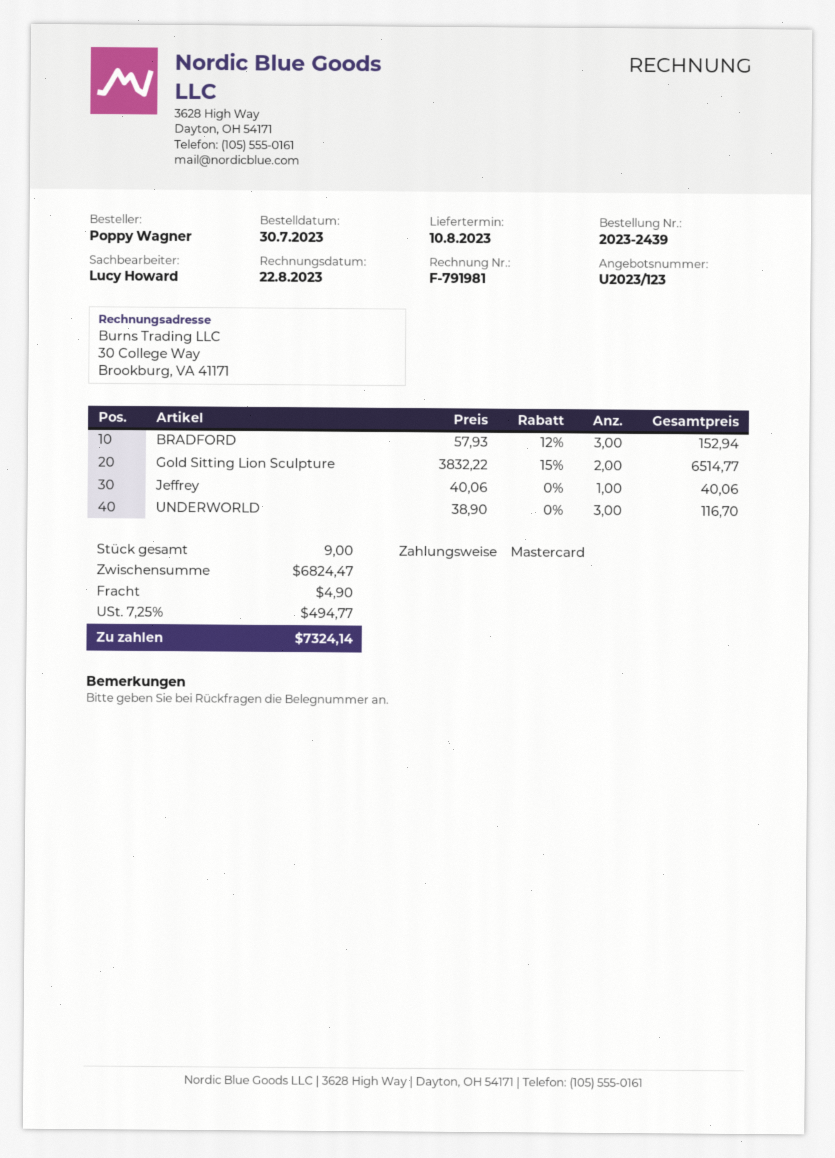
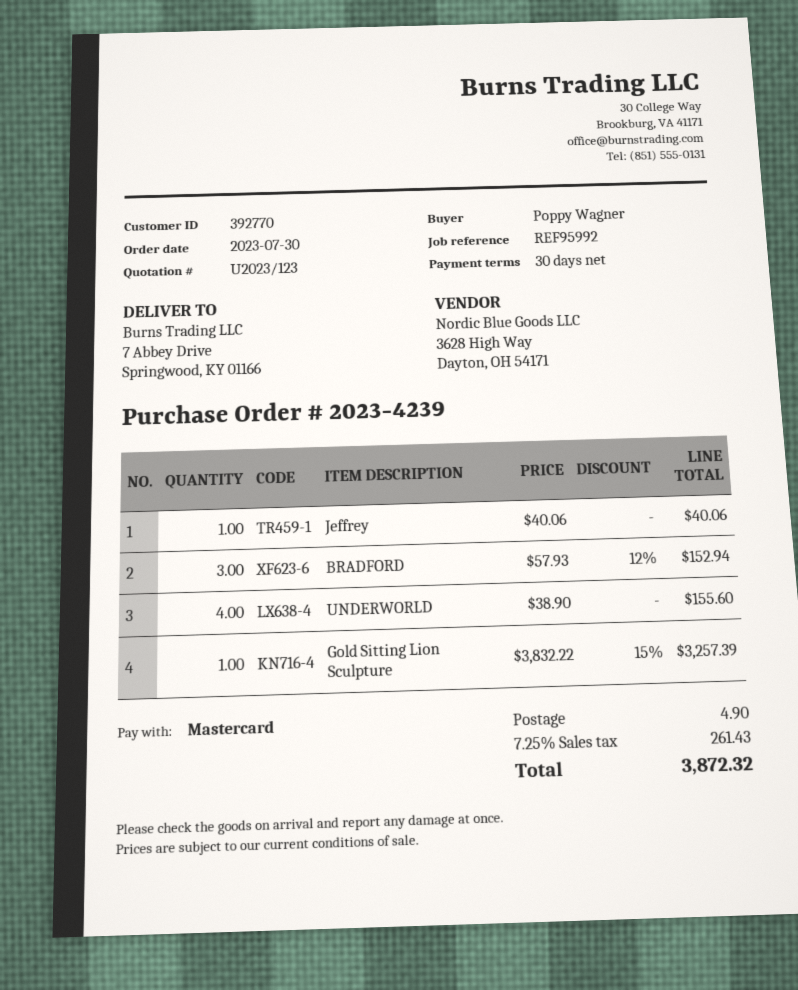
order number: 2023-2439 -> 2023-4239
Gold Sitting Lion Sculpture: 2 x 3832.22 - 15% = 6514.77 -> 1 x 3832.22 - 15% = 3257.39
UNDERWORLD: 3 x 38.90 = 116.70 -> 4 x 38.90 = 155.60
tax: 7.25% = 494.77 -> 7.25% = 261.43
total: 7324.14 -> 3872.32

